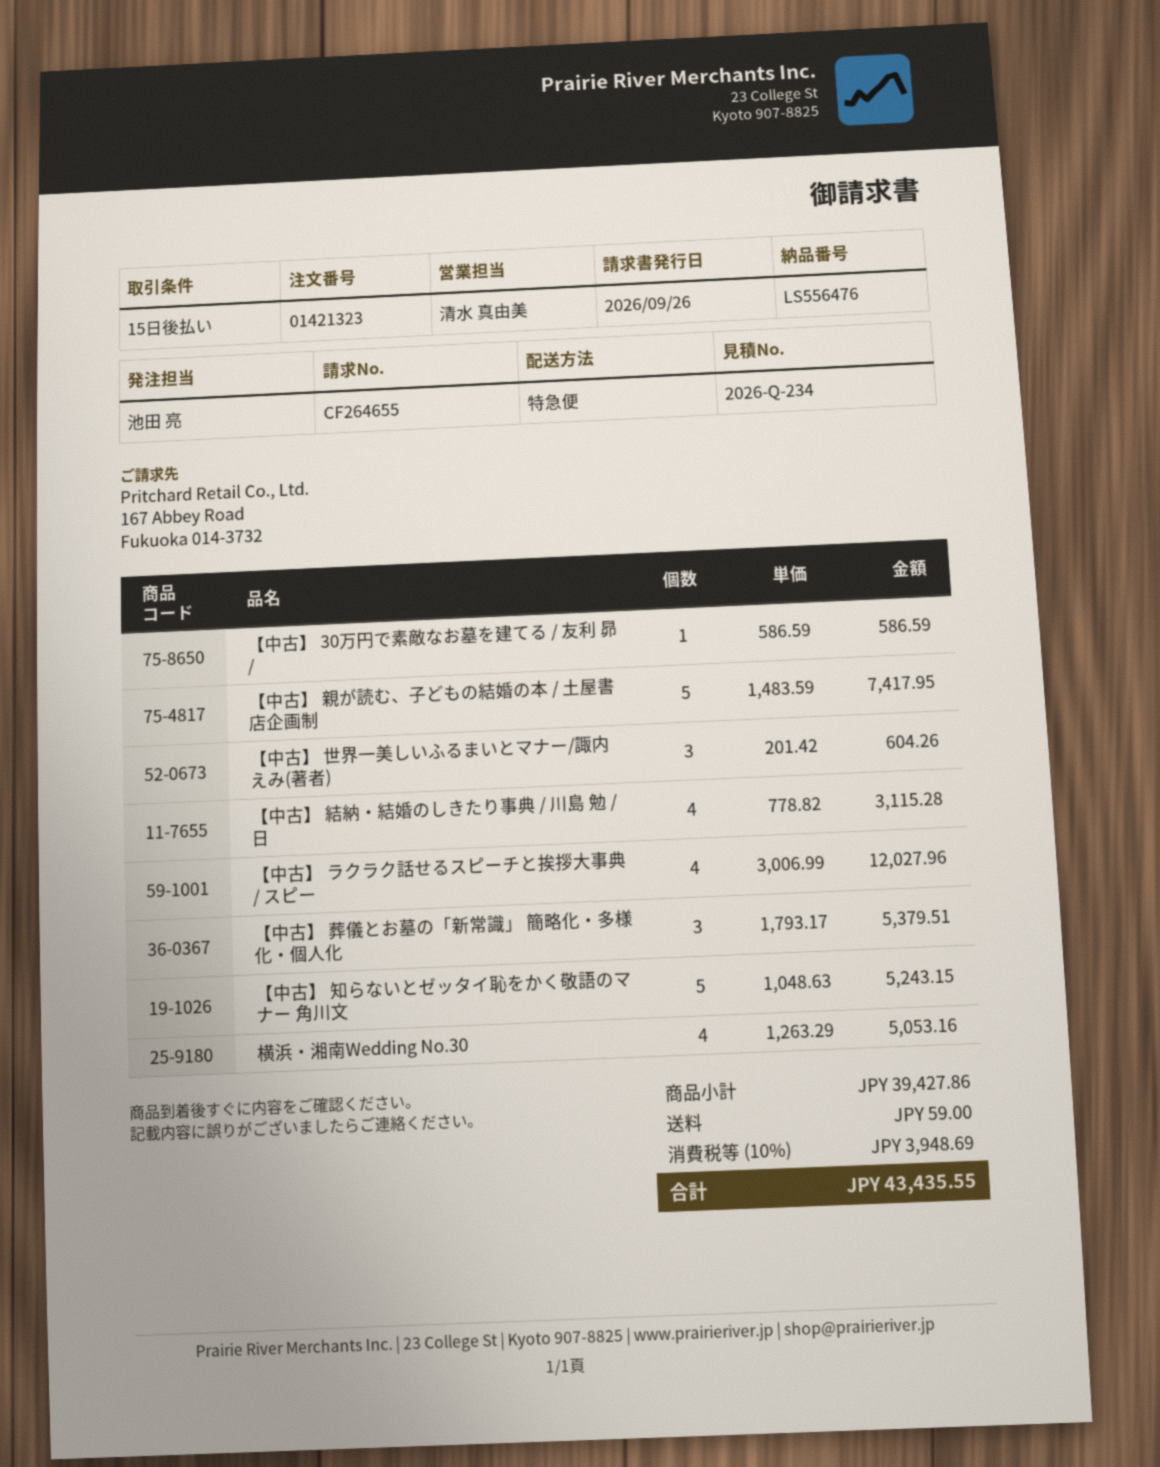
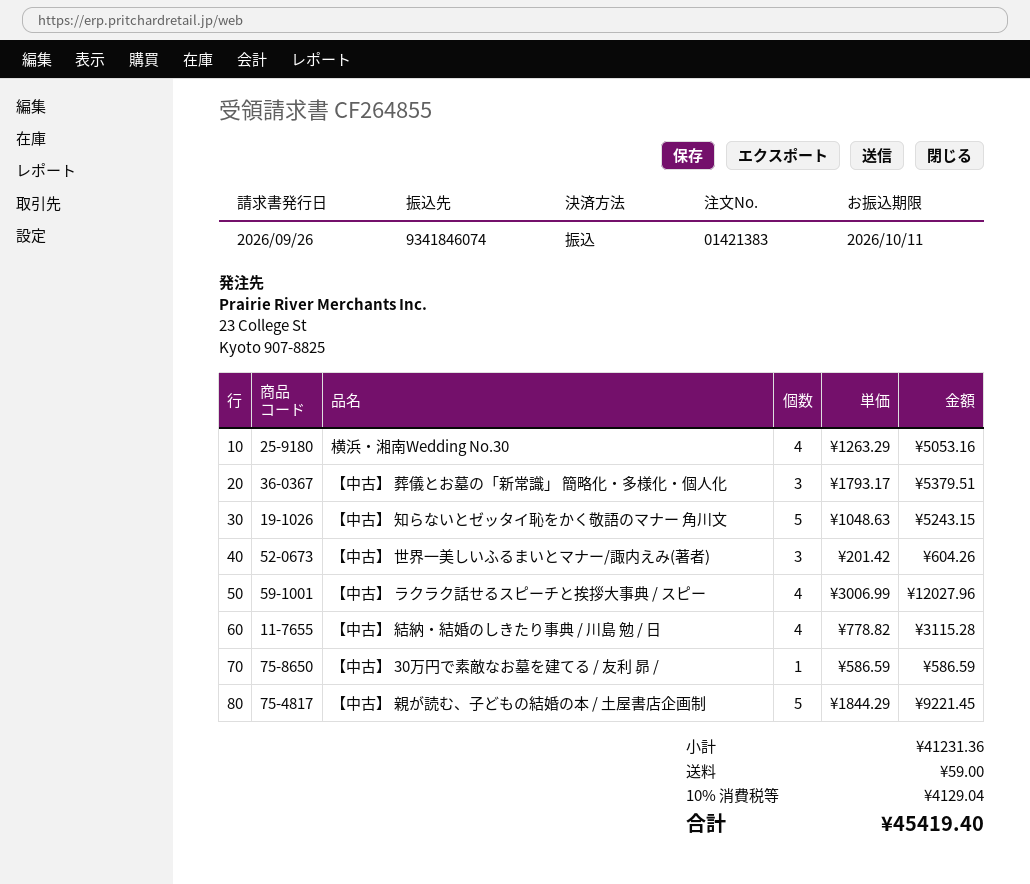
order number: 01421323 -> 01421383
invoice number: CF264655 -> CF264855
【中古】 親が読む、子どもの結婚の本 / 土屋書店企画制: 5 x 1483.59 = 7417.95 -> 5 x 1844.29 = 9221.45
subtotal: 39427.86 -> 41231.36
tax: 10% = 3948.69 -> 10% = 4129.04
total: 43435.55 -> 45419.40

